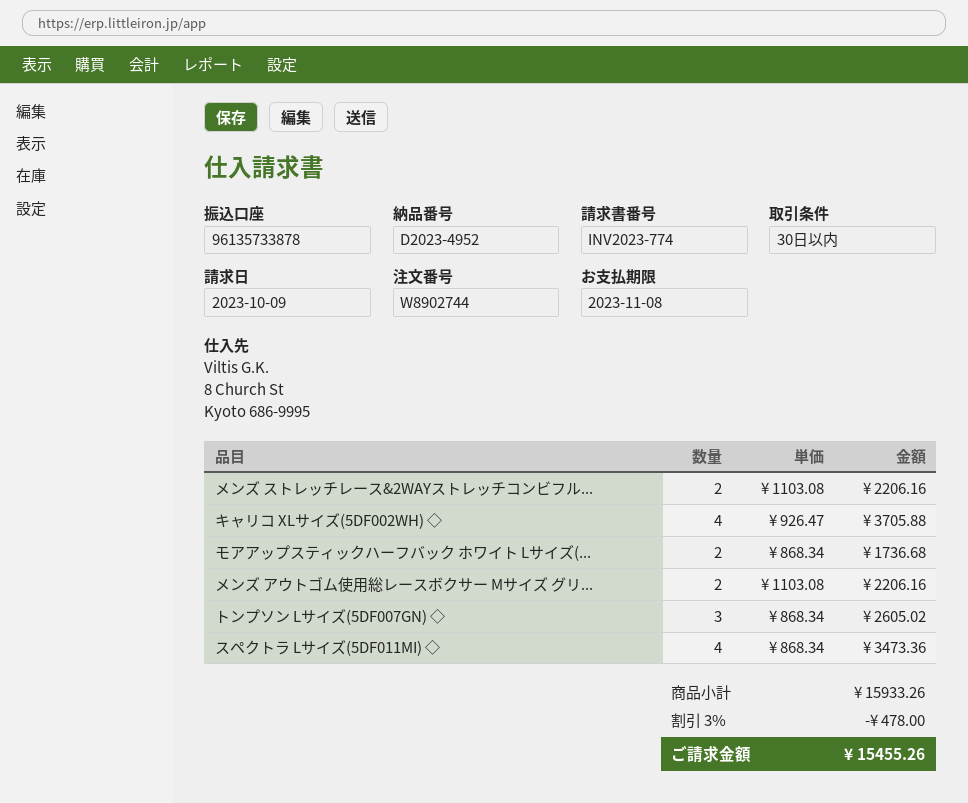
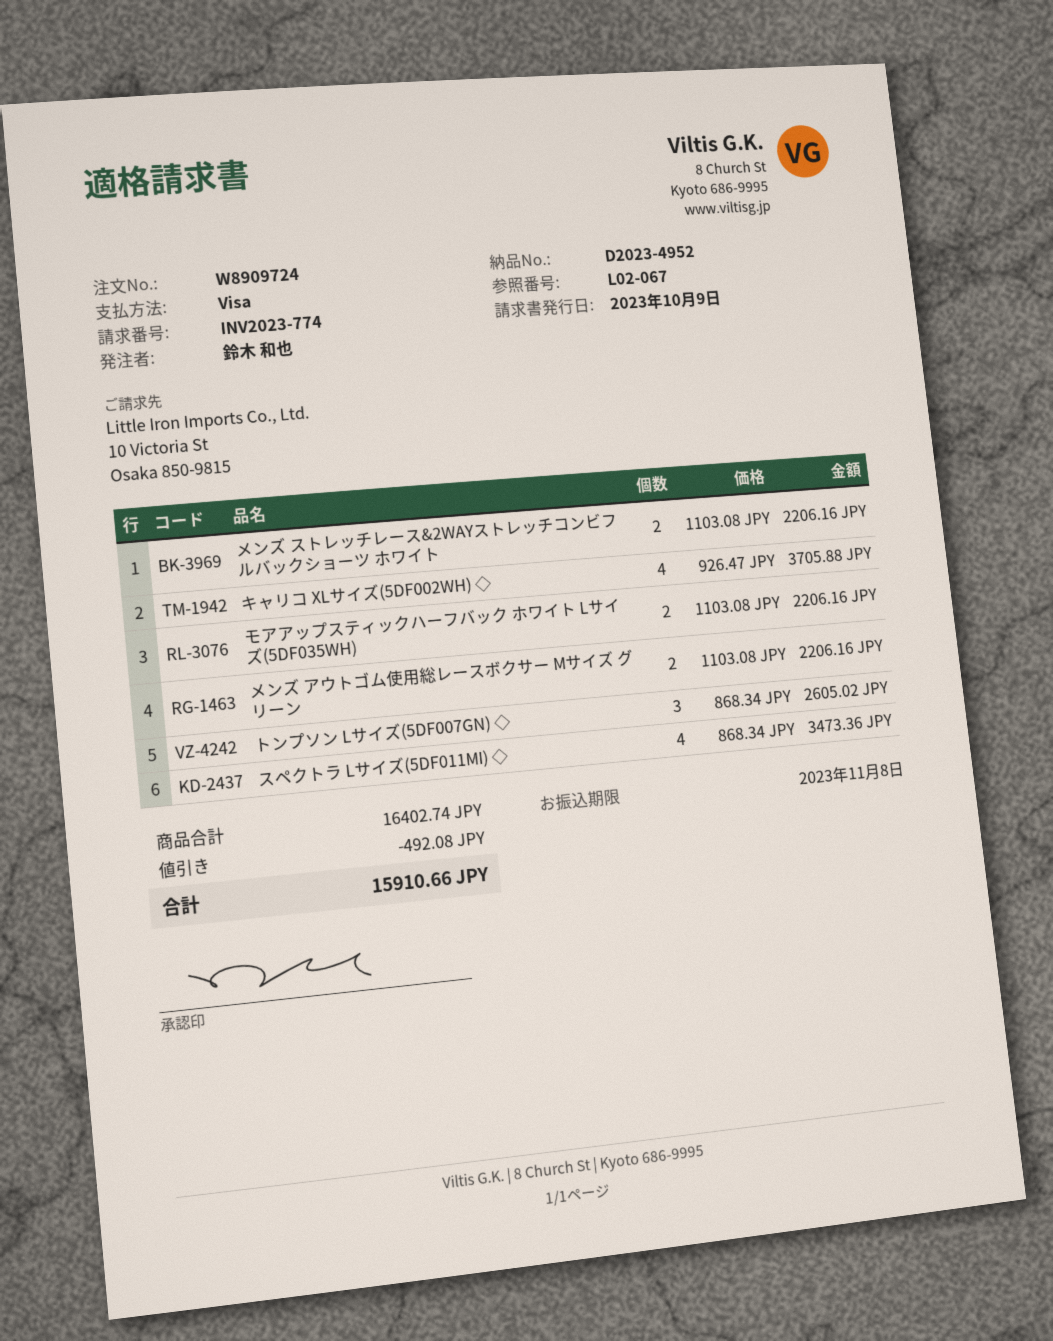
order number: W8902744 -> W8909724
モアアップスティックハーフバック ホワイト Lサイズ(...: 2 x 868.34 = 1736.68 -> 2 x 1103.08 = 2206.16
subtotal: 15933.26 -> 16402.74
discount: 478.00 -> 492.08
total: 15455.26 -> 15910.66

